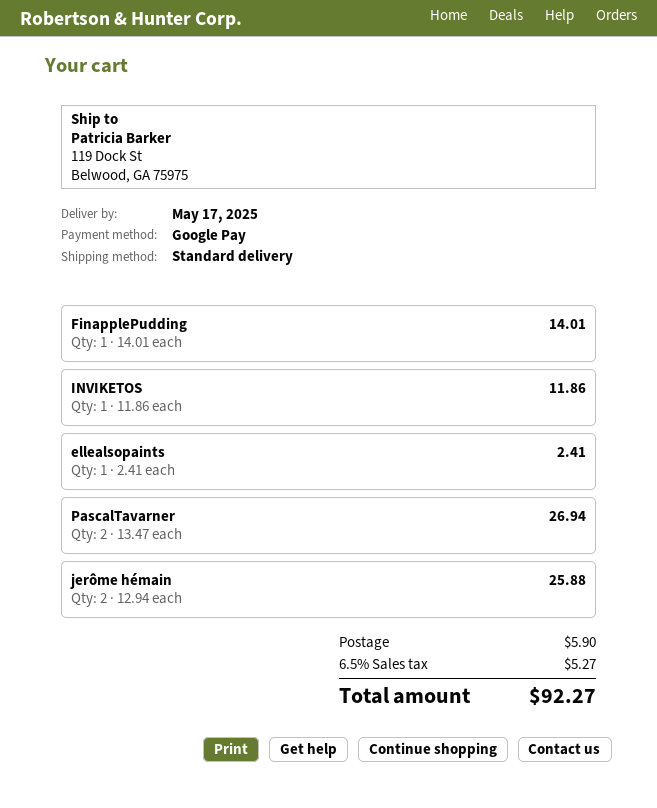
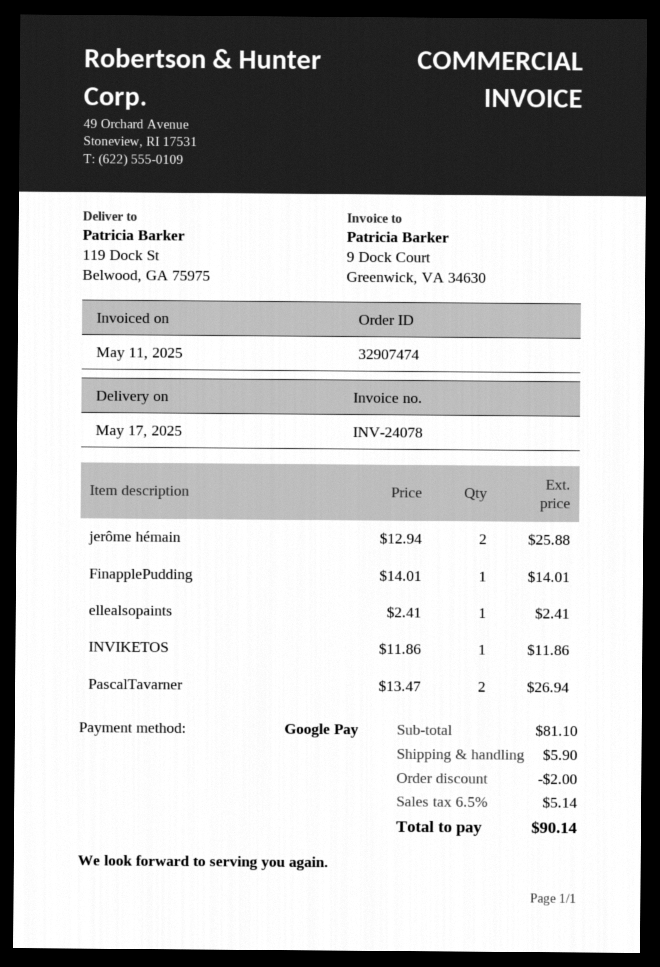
discount: none -> 2.00
tax: 6.5% = 5.27 -> 6.5% = 5.14
total: 92.27 -> 90.14

